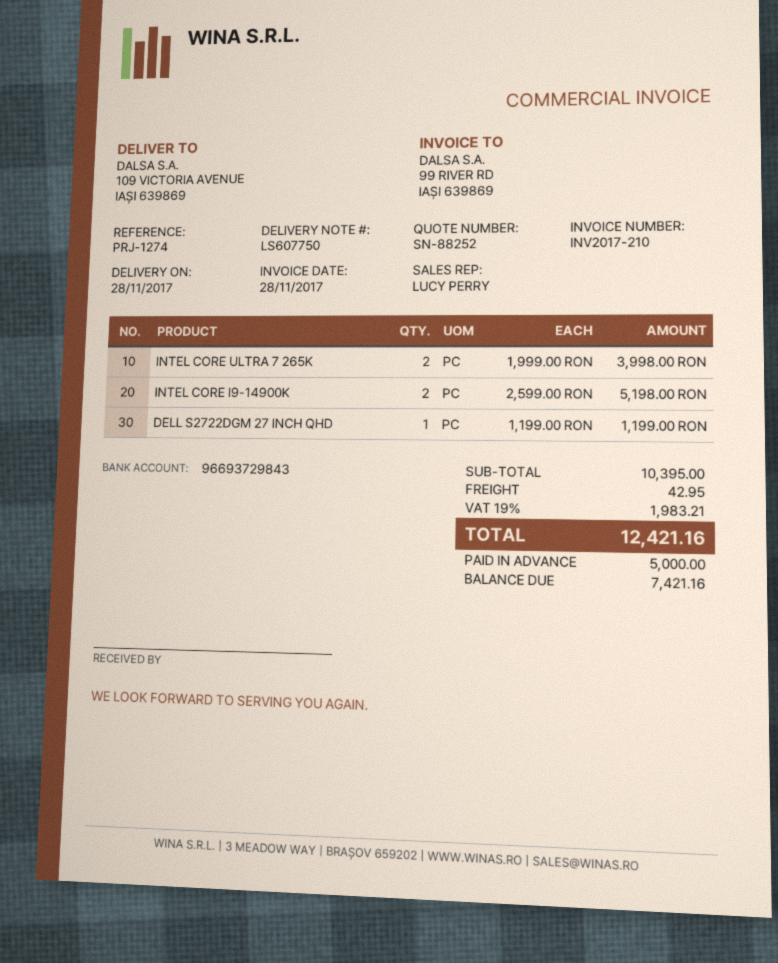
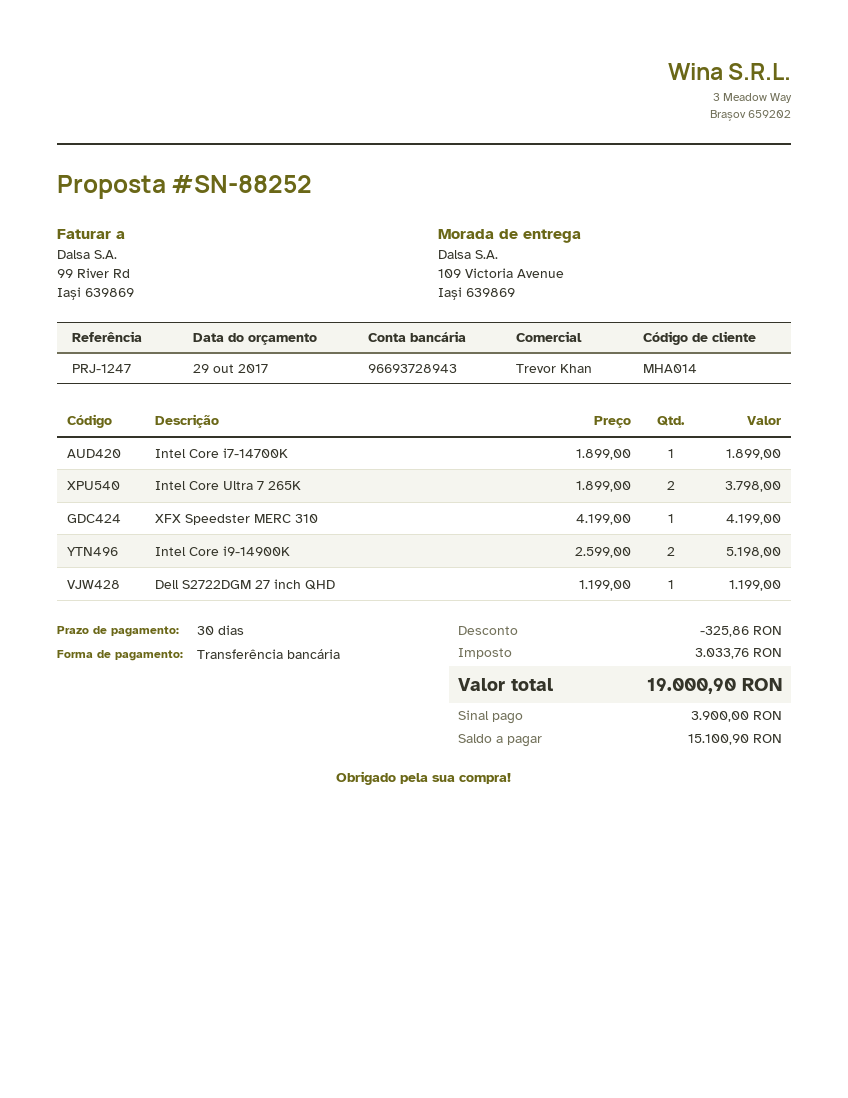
reference: PRJ-1274 -> PRJ-1247
sales rep: LUCY PERRY -> Trevor Khan
bank account: 96693729843 -> 96693728943
INTEL CORE ULTRA 7 265K: 2 x 1999.00 = 3998.00 -> 2 x 1899.00 = 3798.00
Intel Core i7-14700K: none -> 1 x 1899.00 = 1899.00
XFX Speedster MERC 310: none -> 1 x 4199.00 = 4199.00
discount: none -> 325.86
shipping: 42.95 -> none
tax: 1983.21 -> 3033.76
total: 12421.16 -> 19000.90
deposit: 5000.00 -> 3900.00
balance: 7421.16 -> 15100.90

